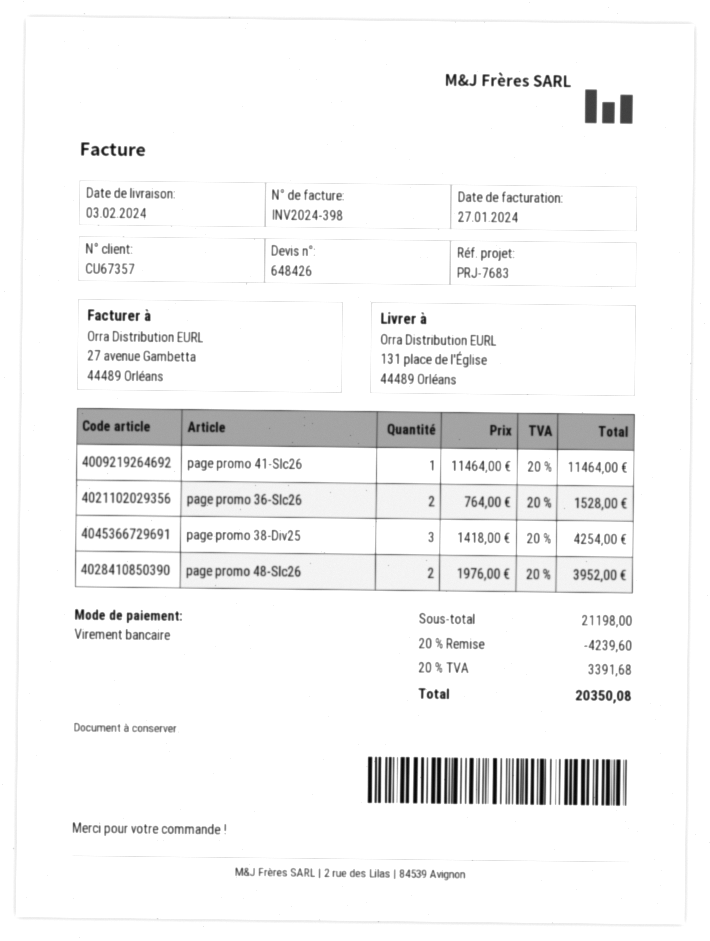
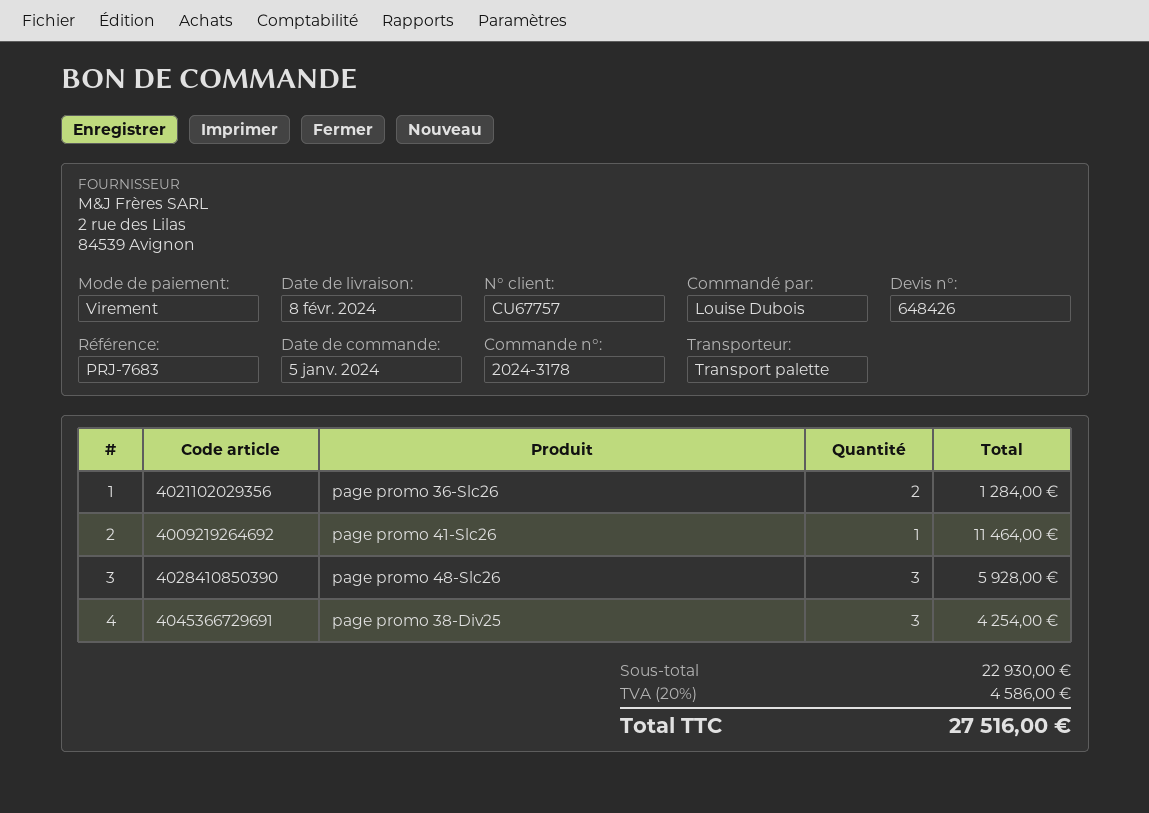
delivery date: 2024-02-03 -> 2024-02-08
customer number: CU67357 -> CU67757
page promo 36-Slc26: 2 for 1528.00 -> 2 for 1284.00
page promo 48-Slc26: 2 for 3952.00 -> 3 for 5928.00
subtotal: 21198.00 -> 22930.00
discount: 20% = 4239.60 -> none
tax: 20% = 3391.68 -> 20% = 4586.00
total: 20350.08 -> 27516.00

